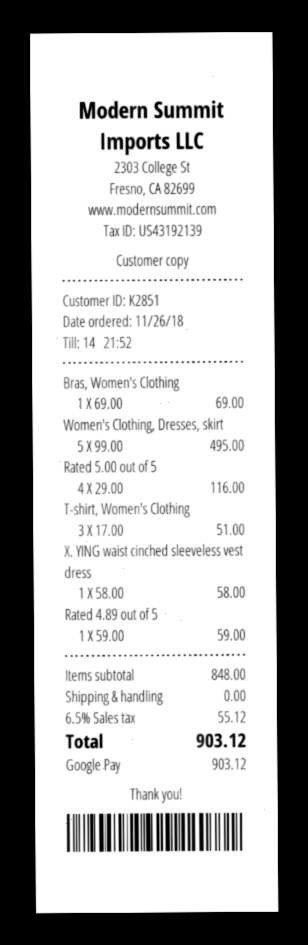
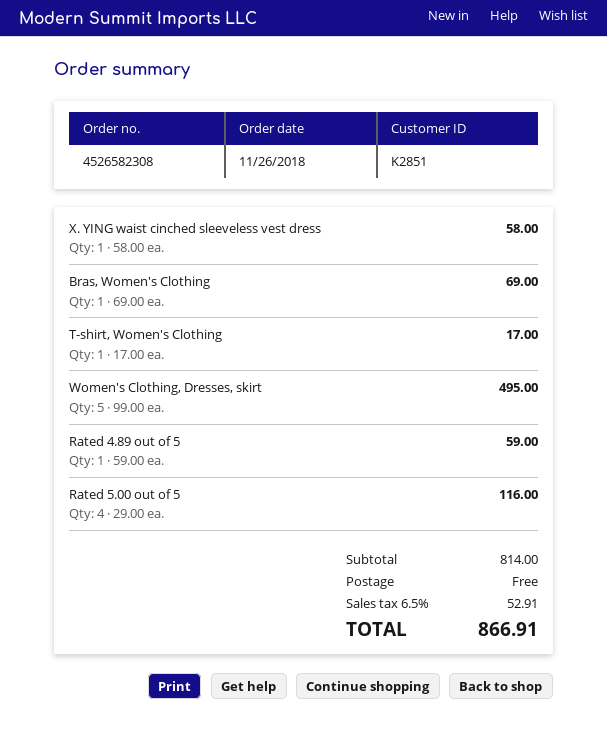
T-shirt, Women's Clothing: 3 x 17.00 = 51.00 -> 1 x 17.00 = 17.00
subtotal: 848.00 -> 814.00
tax: 6.5% = 55.12 -> 6.5% = 52.91
total: 903.12 -> 866.91

